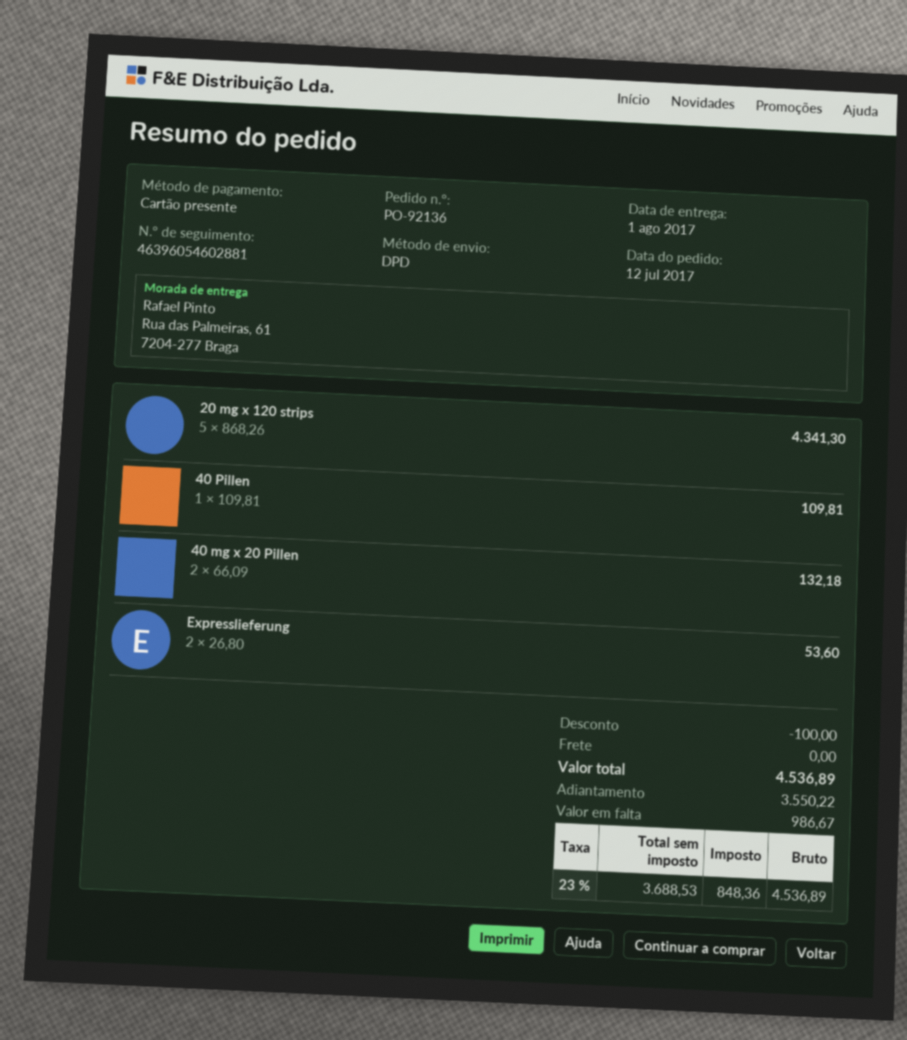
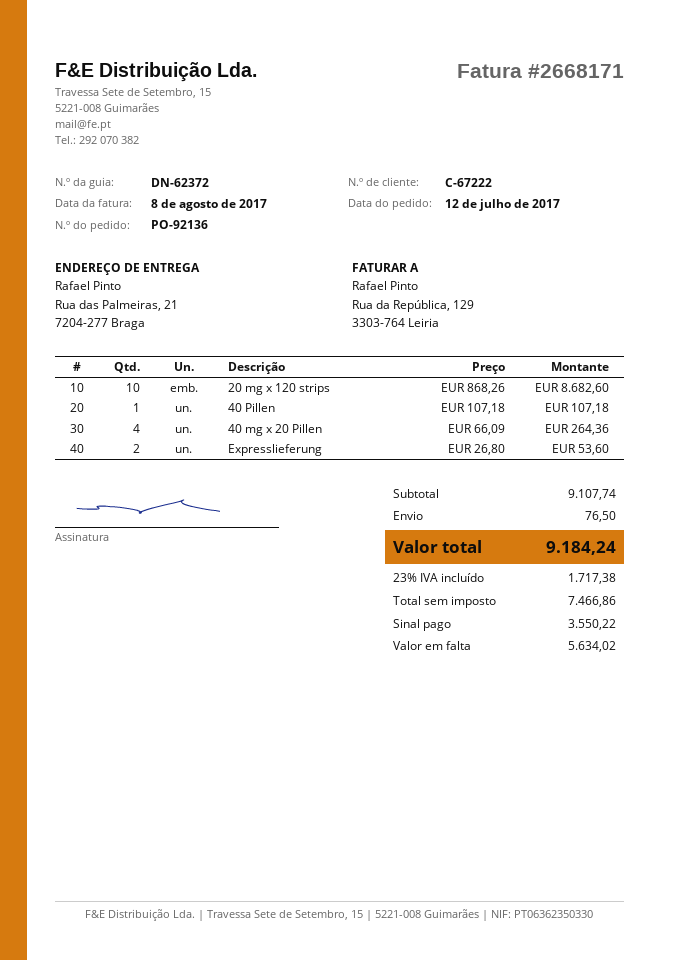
ship to: Rua das Palmeiras, 61, 7204-277 Braga -> Rua das Palmeiras, 21, 7204-277 Braga
20 mg x 120 strips: 5 x 868.26 = 4341.30 -> 10 x 868.26 = 8682.60
40 Pillen: 1 x 109.81 = 109.81 -> 1 x 107.18 = 107.18
40 mg x 20 Pillen: 2 x 66.09 = 132.18 -> 4 x 66.09 = 264.36
discount: 100.00 -> none
shipping: 0.00 -> 76.50
net: 3688.53 -> 7466.86
tax: 23% = 848.36 -> 23% = 1717.38
total: 4536.89 -> 9184.24
balance: 986.67 -> 5634.02

